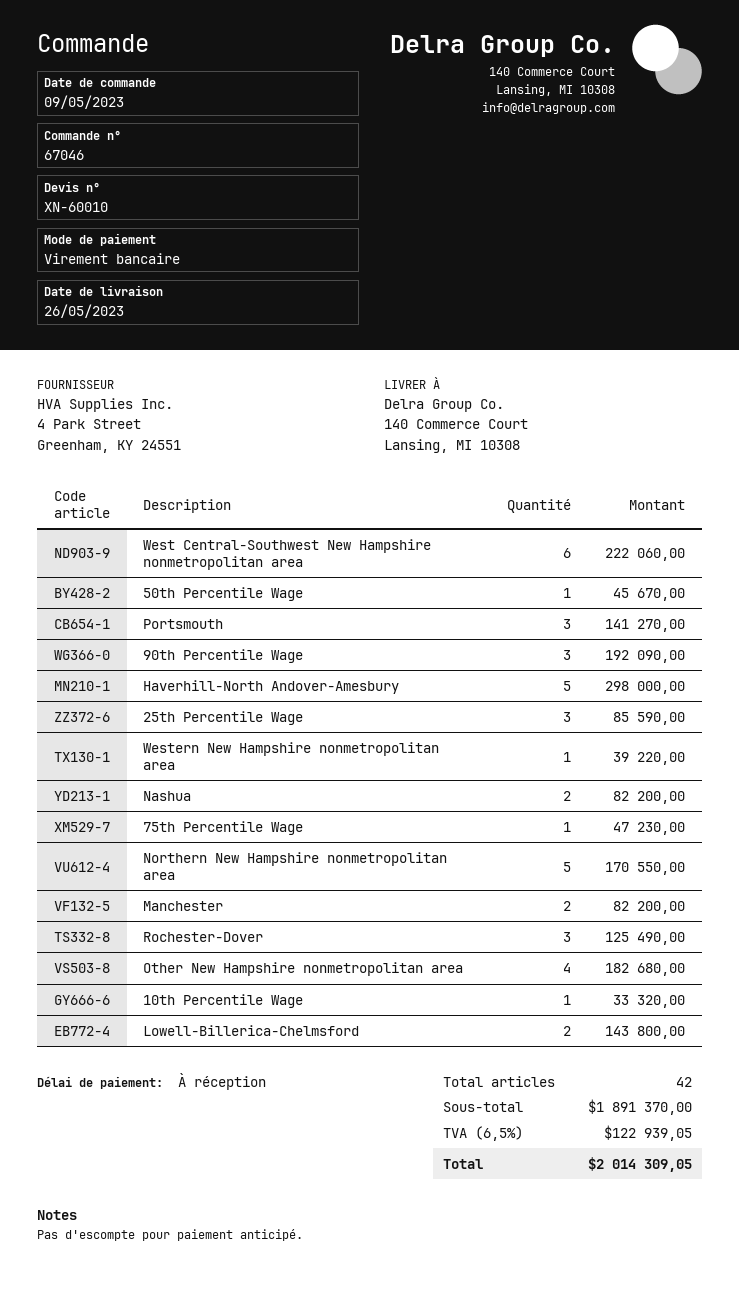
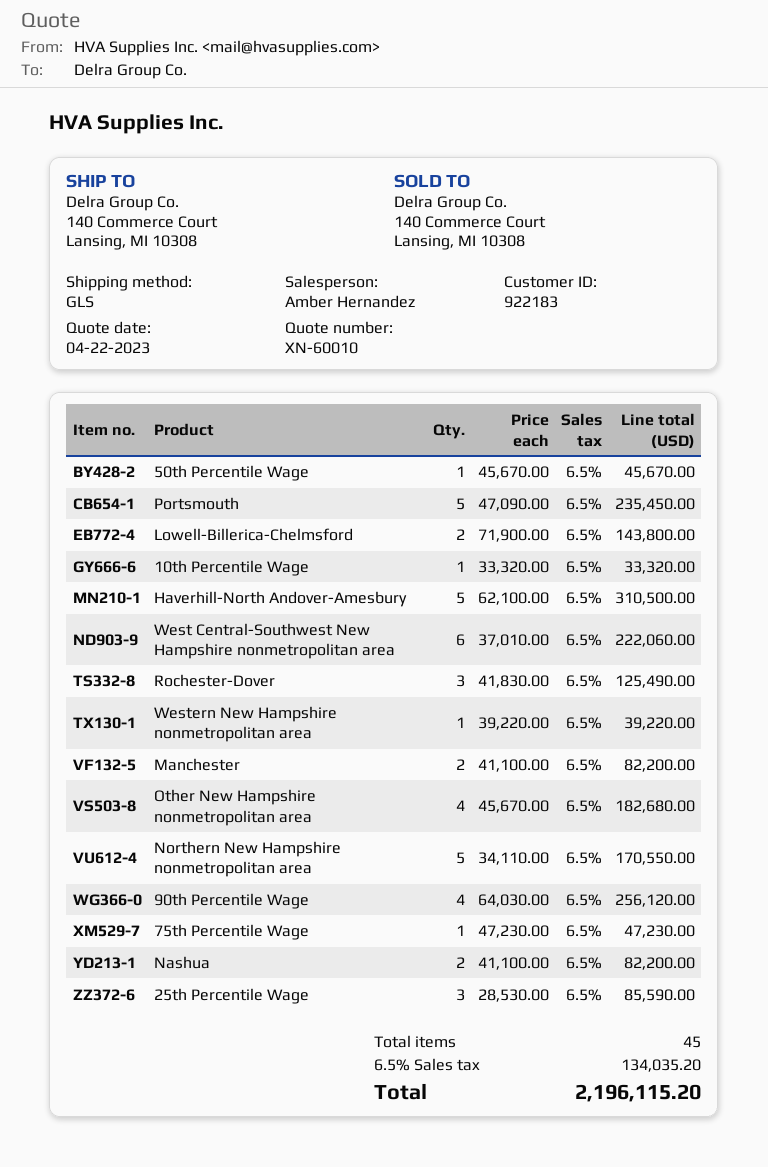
Portsmouth: 3 for 141270.00 -> 5 for 235450.00
90th Percentile Wage: 3 for 192090.00 -> 4 for 256120.00
Haverhill-North Andover-Amesbury: 5 for 298000.00 -> 5 for 310500.00
total quantity: 42 -> 45
tax: 6.5% = 122939.05 -> 6.5% = 134035.20
total: 2014309.05 -> 2196115.20

